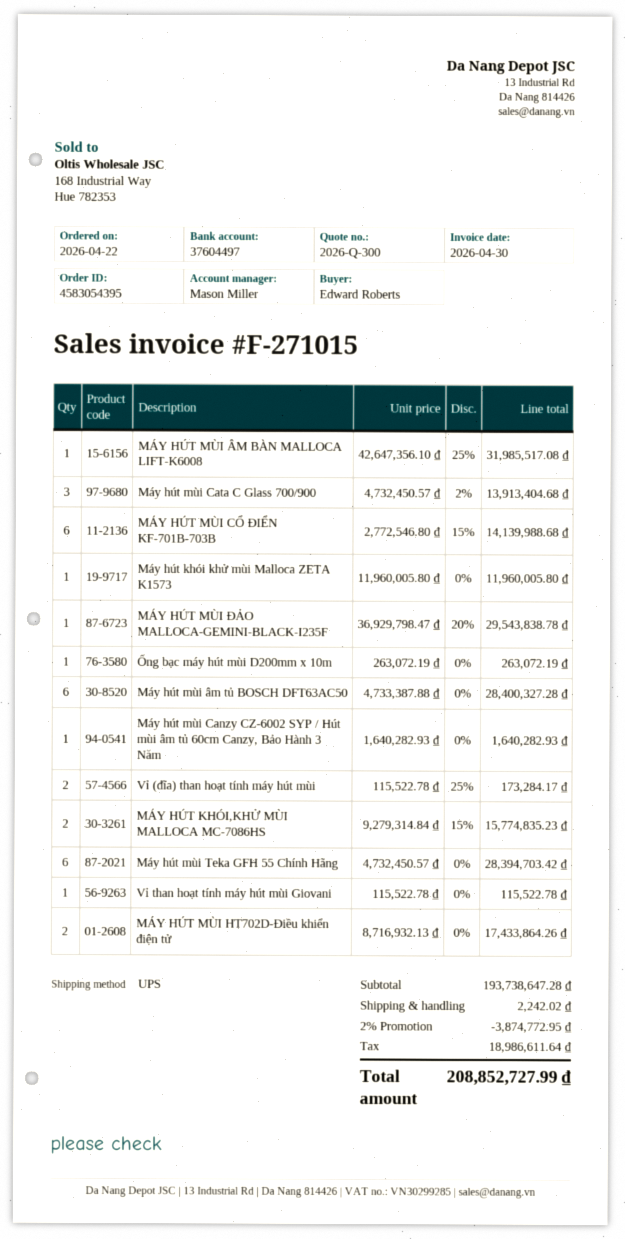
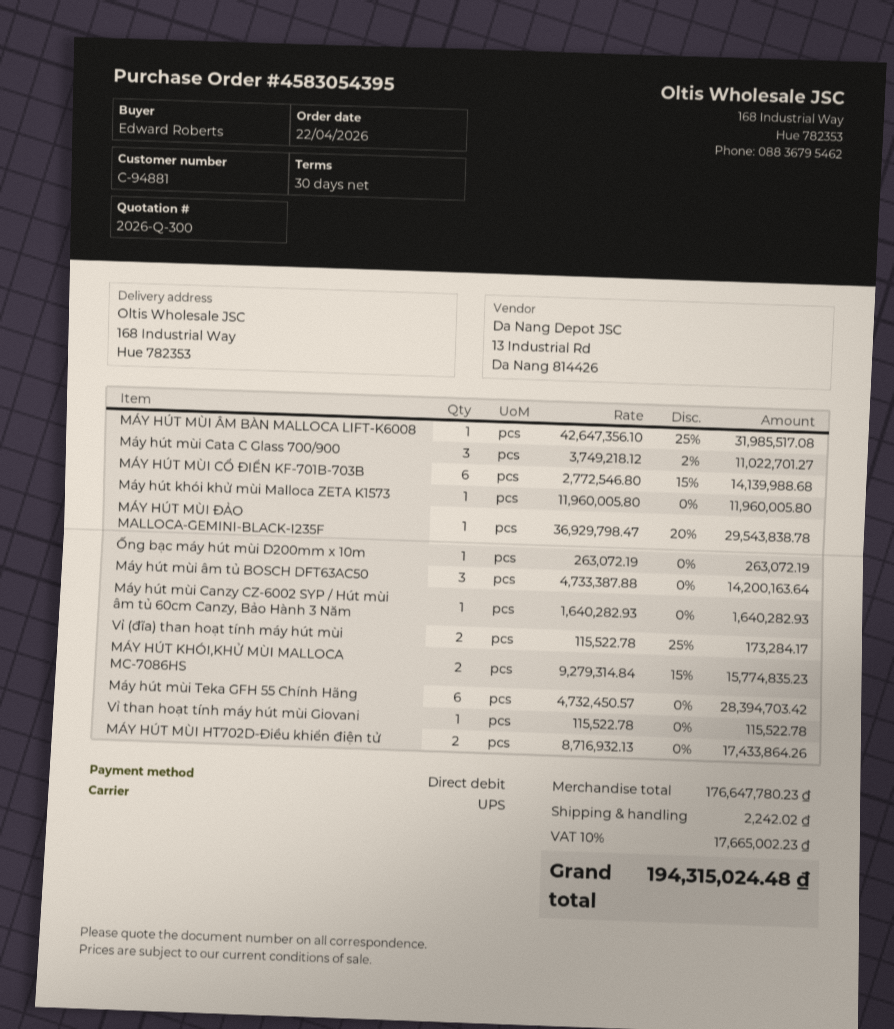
Máy hút mùi Cata C Glass 700/900: 3 x 4732450.57 - 2% = 13913404.68 -> 3 x 3749218.12 - 2% = 11022701.27
Máy hút mùi âm tủ BOSCH DFT63AC50: 6 x 4733387.88 = 28400327.28 -> 3 x 4733387.88 = 14200163.64
subtotal: 193738647.28 -> 176647780.23
discount: 2% = 3874772.95 -> none
tax: 18986611.64 -> 17665002.23
total: 208852727.99 -> 194315024.48

